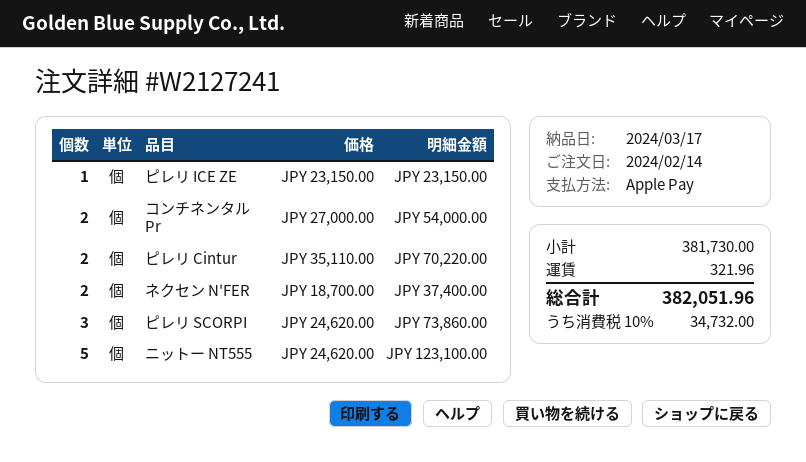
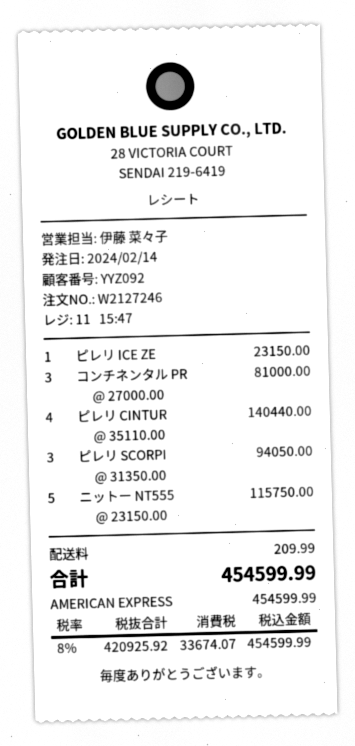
order number: W2127241 -> W2127246
payment method: Apple Pay -> American Express
コンチネンタル Pr: 2 x 27000.00 = 54000.00 -> 3 x 27000.00 = 81000.00
ピレリ Cintur: 2 x 35110.00 = 70220.00 -> 4 x 35110.00 = 140440.00
ネクセン N'FER: 2 x 18700.00 = 37400.00 -> none
ピレリ SCORPI: 3 x 24620.00 = 73860.00 -> 3 x 31350.00 = 94050.00
ニットー NT555: 5 x 24620.00 = 123100.00 -> 5 x 23150.00 = 115750.00
shipping: 321.96 -> 209.99
tax: 10% = 34732.00 -> 8% = 33674.07
total: 382051.96 -> 454599.99

